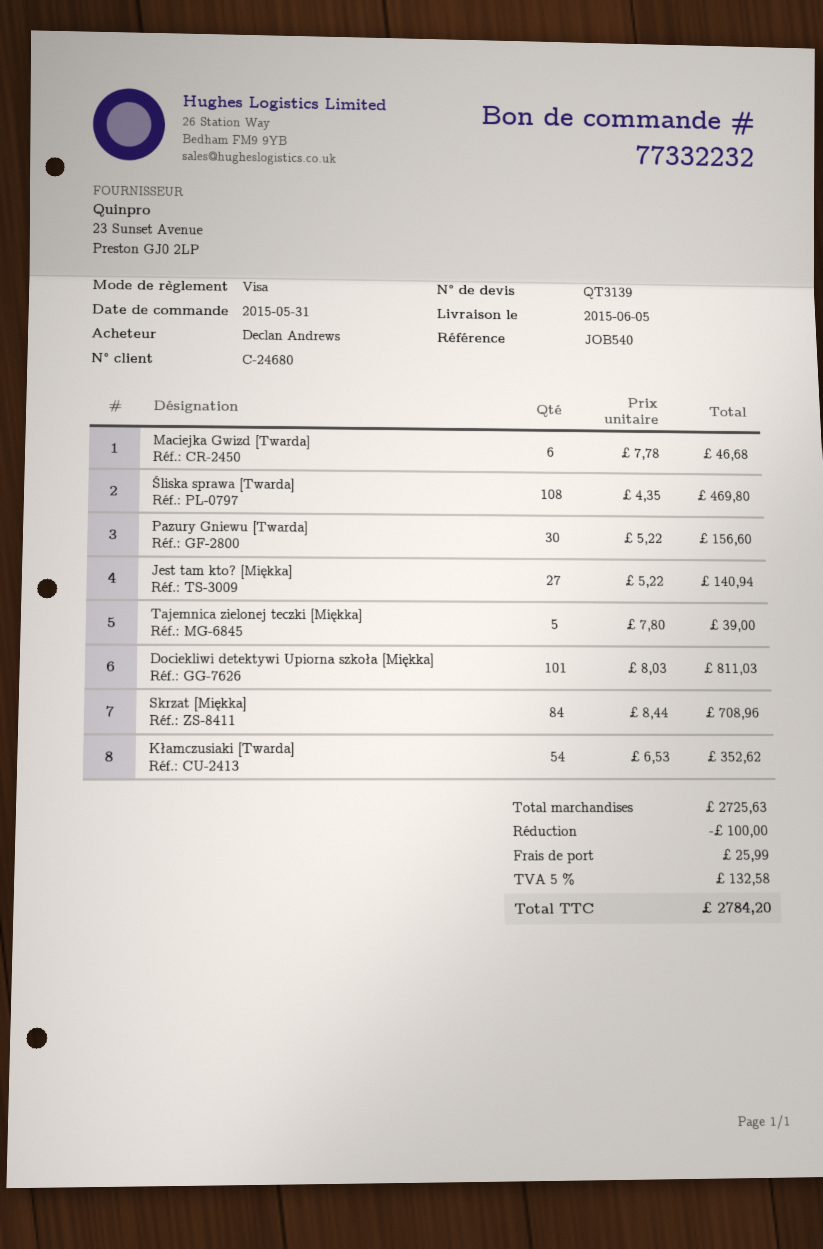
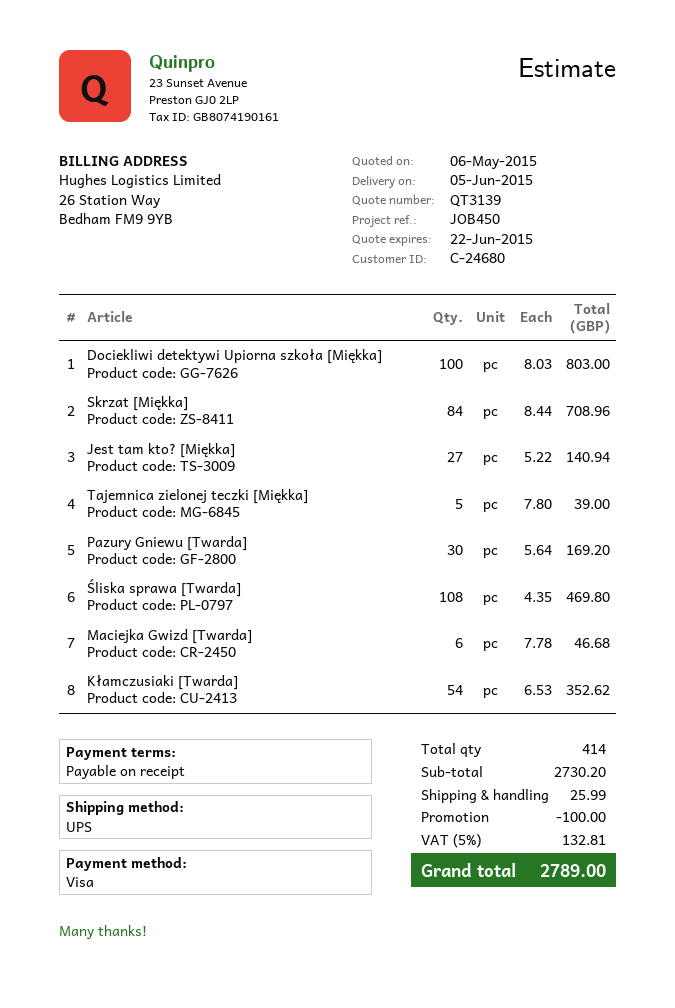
reference: JOB540 -> JOB450
Pazury Gniewu [Twarda]: 30 x 5.22 = 156.60 -> 30 x 5.64 = 169.20
Dociekliwi detektywi Upiorna szkoła [Miękka]: 101 x 8.03 = 811.03 -> 100 x 8.03 = 803.00
subtotal: 2725.63 -> 2730.20
tax: 5% = 132.58 -> 5% = 132.81
total: 2784.20 -> 2789.00

